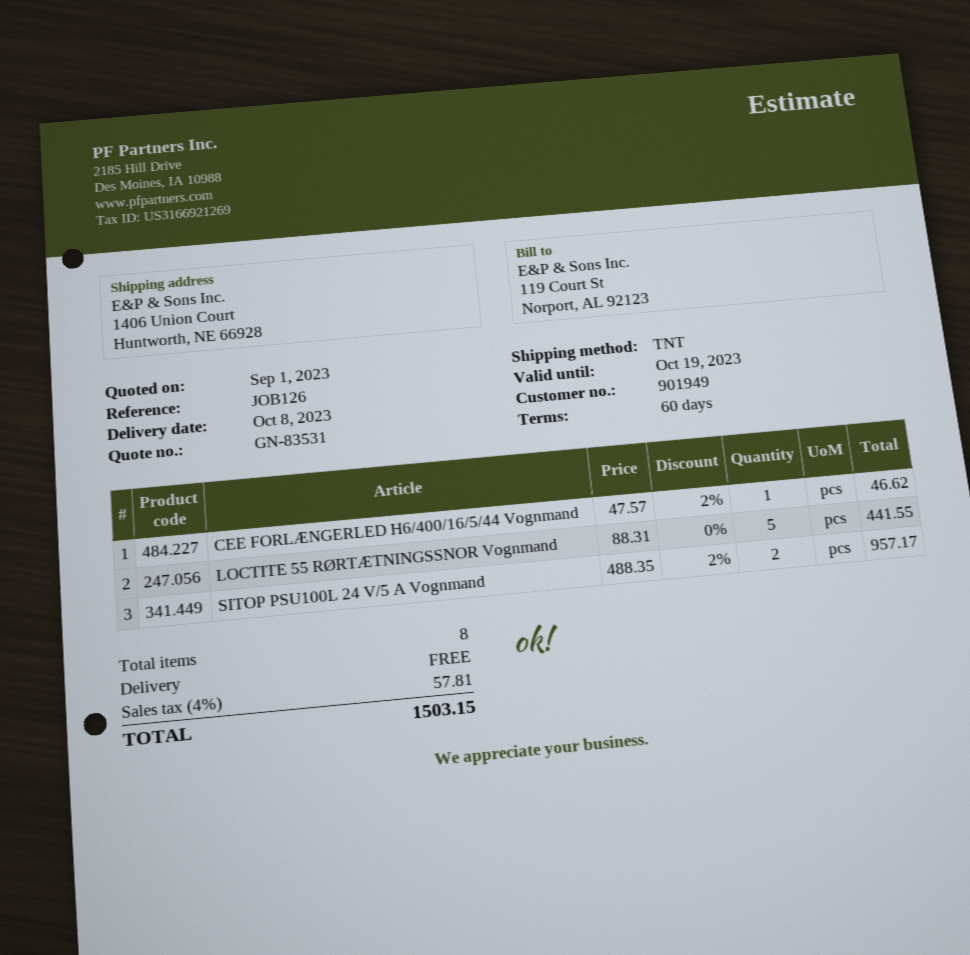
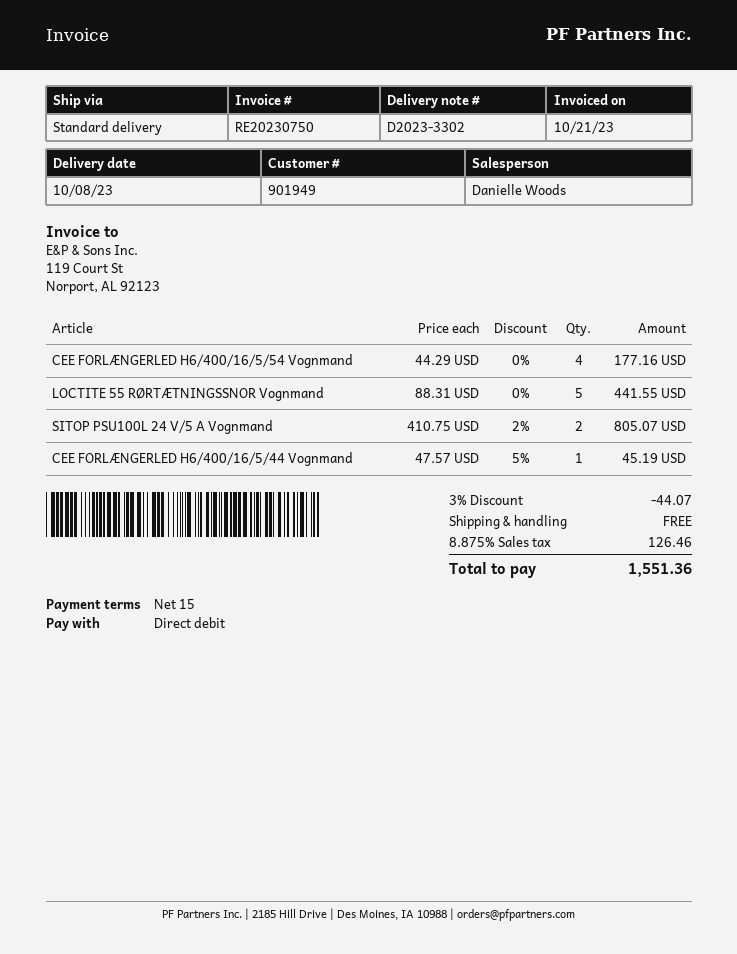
payment terms: 60 days -> 15 days
shipping method: TNT -> standard
CEE FORLÆNGERLED H6/400/16/5/44 Vognmand: 1 x 47.57 - 2% = 46.62 -> 1 x 47.57 - 5% = 45.19
SITOP PSU100L 24 V/5 A Vognmand: 2 x 488.35 - 2% = 957.17 -> 2 x 410.75 - 2% = 805.07
CEE FORLÆNGERLED H6/400/16/5/54 Vognmand: none -> 4 x 44.29 = 177.16
discount: none -> 3% = 44.07
tax: 4% = 57.81 -> 8.875% = 126.46
total: 1503.15 -> 1551.36

